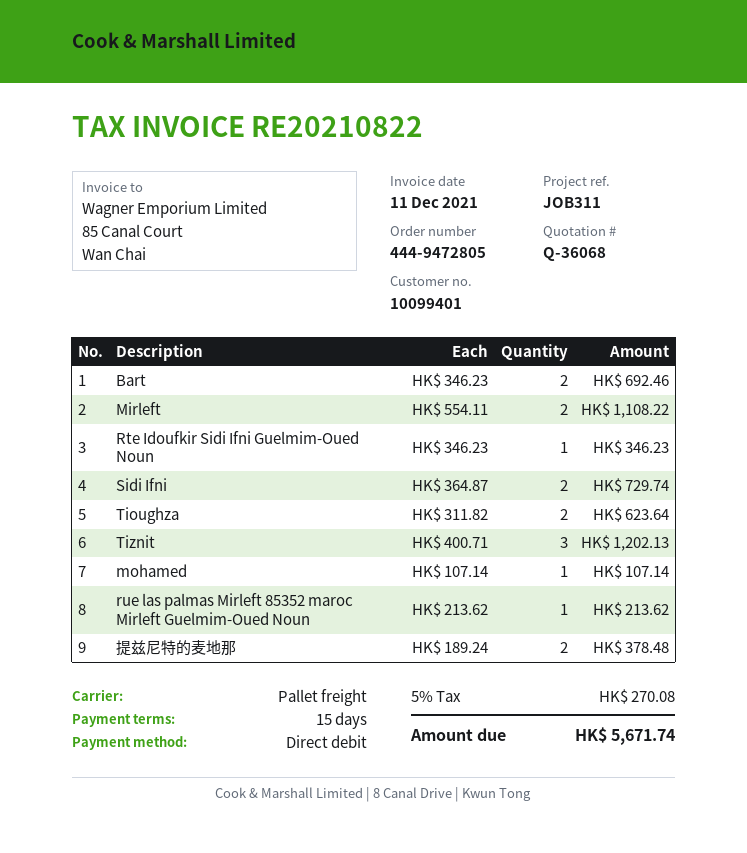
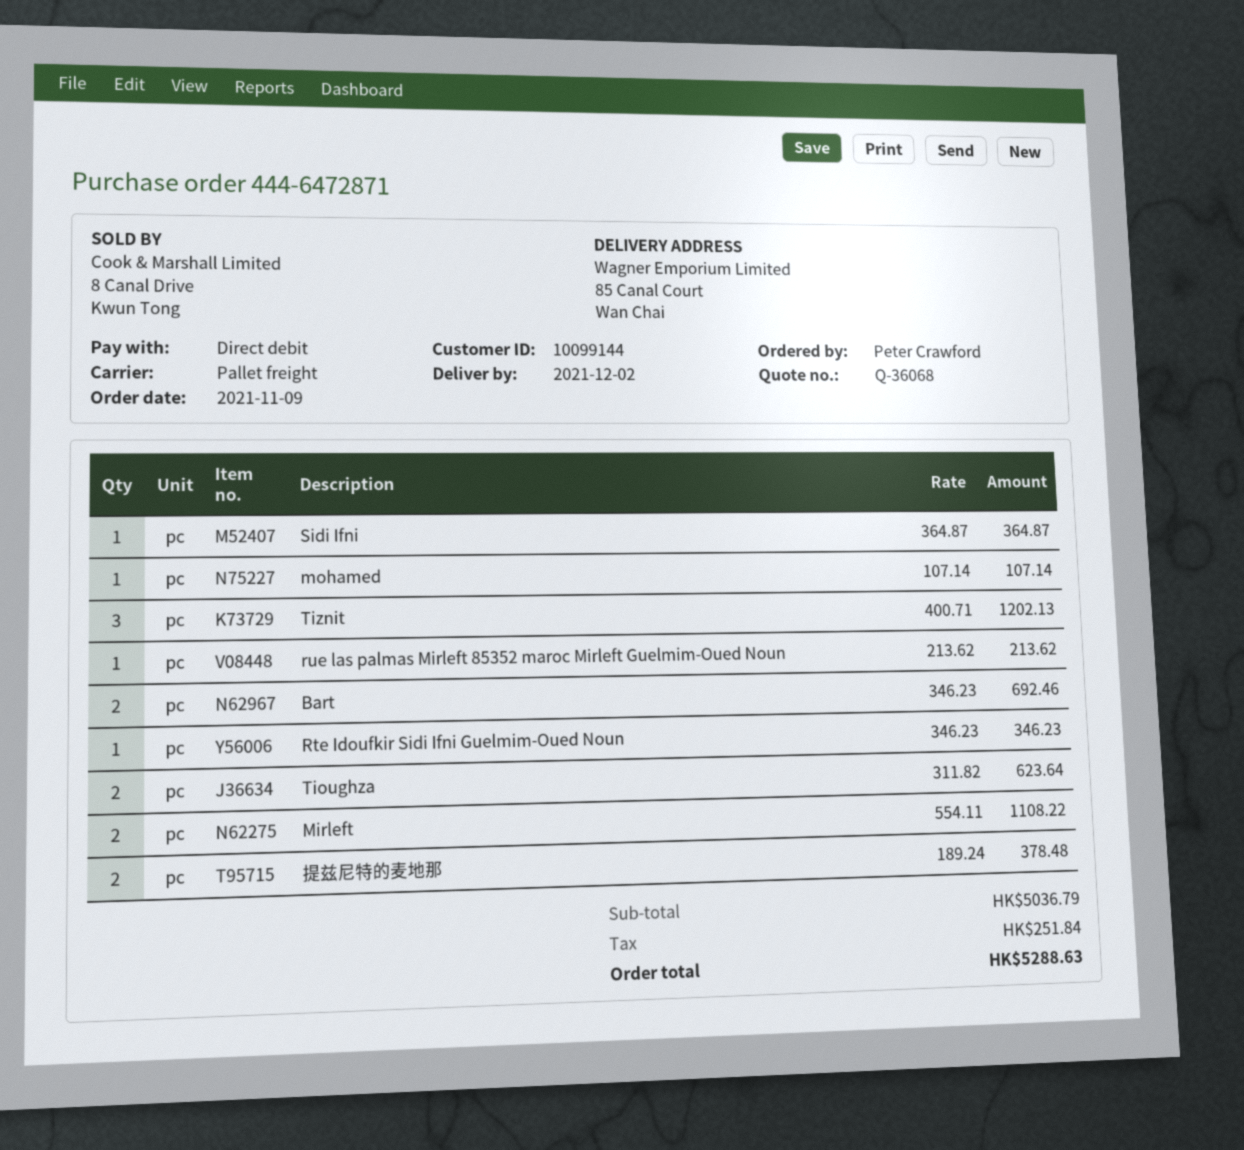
order number: 444-9472805 -> 444-6472871
customer number: 10099401 -> 10099144
Sidi Ifni: 2 x 364.87 = 729.74 -> 1 x 364.87 = 364.87
tax: 270.08 -> 251.84
total: 5671.74 -> 5288.63

